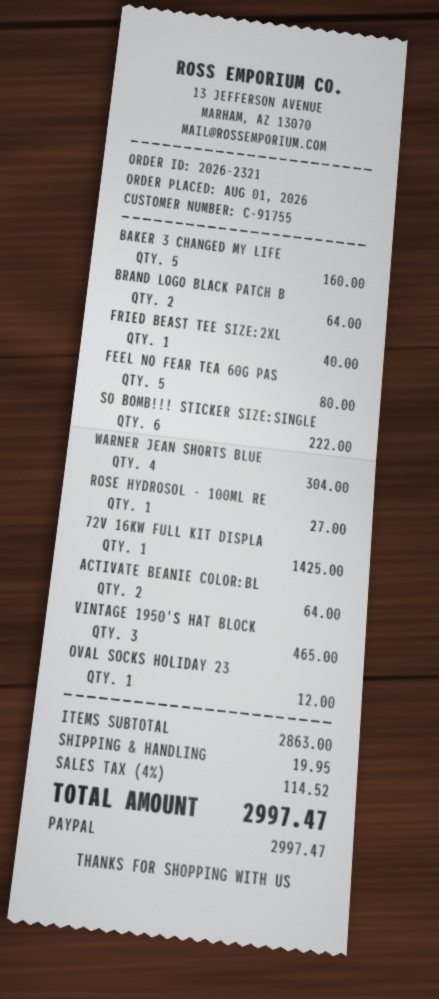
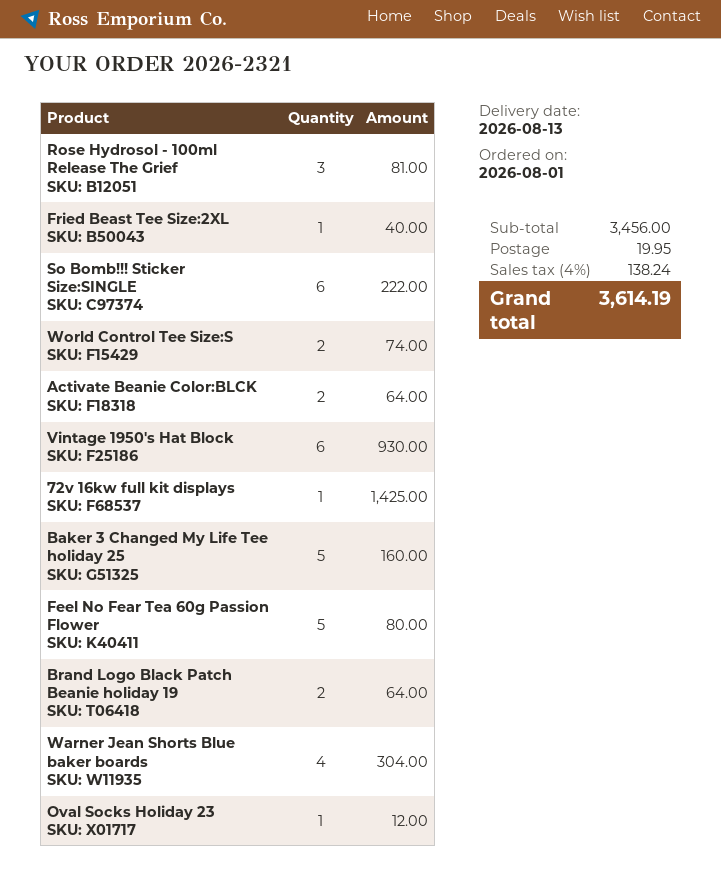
ROSE HYDROSOL - 100ML RE: 1 for 27.00 -> 3 for 81.00
VINTAGE 1950'S HAT BLOCK: 3 for 465.00 -> 6 for 930.00
World Control Tee Size:S: none -> 2 for 74.00
subtotal: 2863.00 -> 3456.00
tax: 4% = 114.52 -> 4% = 138.24
total: 2997.47 -> 3614.19

